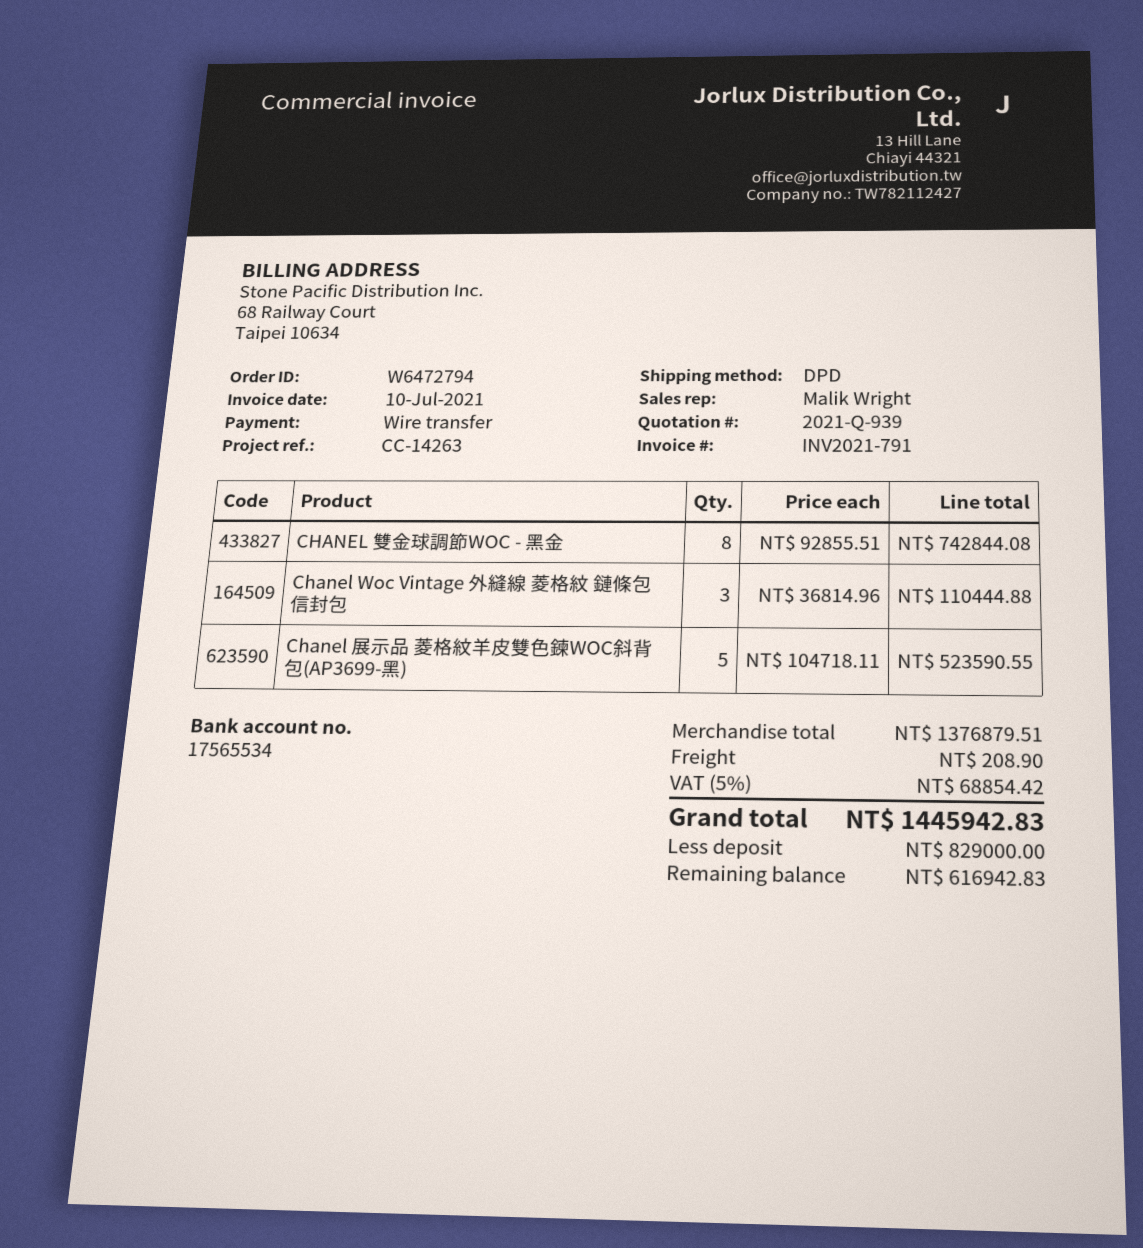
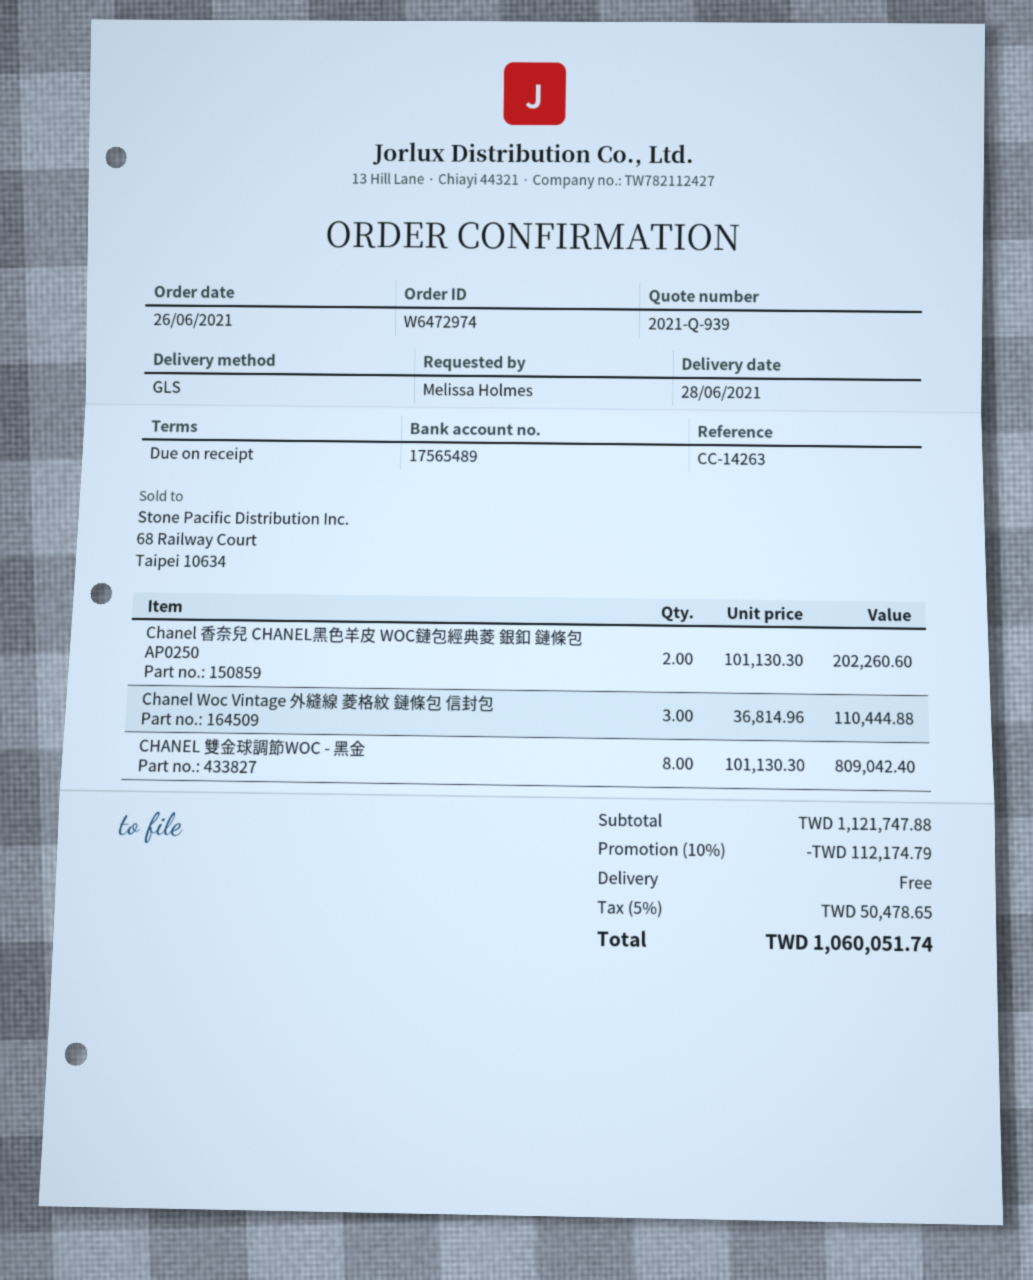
order number: W6472794 -> W6472974
bank account: 17565534 -> 17565489
shipping method: DPD -> GLS
CHANEL 雙金球調節WOC - 黑金: 8 x 92855.51 = 742844.08 -> 8 x 101130.30 = 809042.40
Chanel 展示品 菱格紋羊皮雙色鍊WOC斜背包(AP3699-黑): 5 x 104718.11 = 523590.55 -> none
Chanel 香奈兒 CHANEL黑色羊皮 WOC鏈包經典菱 銀釦 鏈條包 AP0250: none -> 2 x 101130.30 = 202260.60
subtotal: 1376879.51 -> 1121747.88
discount: none -> 10% = 112174.79
shipping: 208.90 -> 0.00
tax: 5% = 68854.42 -> 5% = 50478.65
total: 1445942.83 -> 1060051.74

